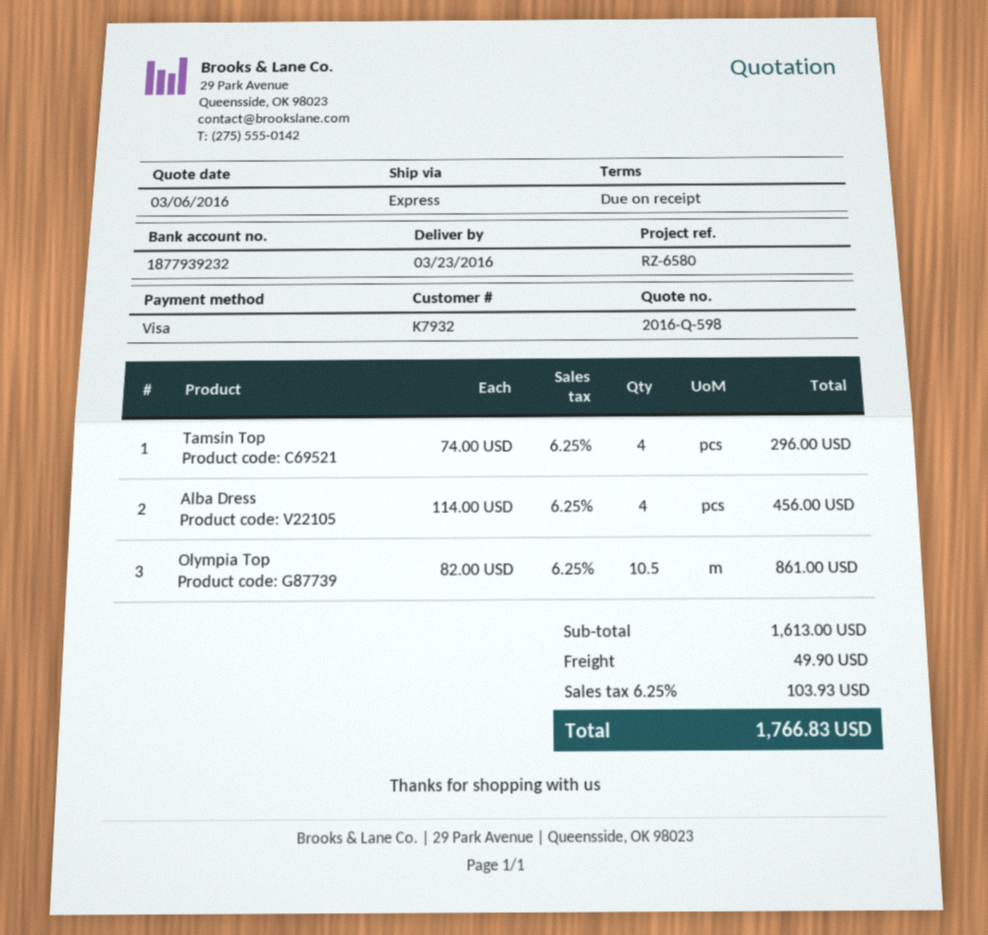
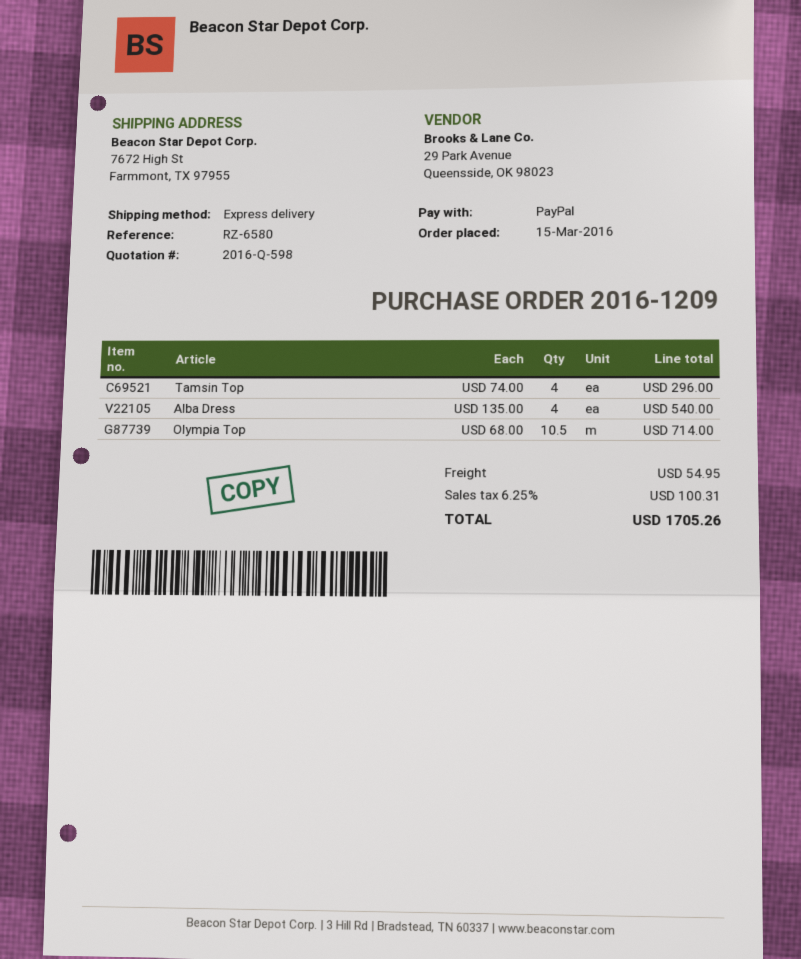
payment method: Visa -> PayPal
Alba Dress: 4 x 114.00 = 456.00 -> 4 x 135.00 = 540.00
Olympia Top: 10.5 x 82.00 = 861.00 -> 10.5 x 68.00 = 714.00
shipping: 49.90 -> 54.95
tax: 6.25% = 103.93 -> 6.25% = 100.31
total: 1766.83 -> 1705.26

